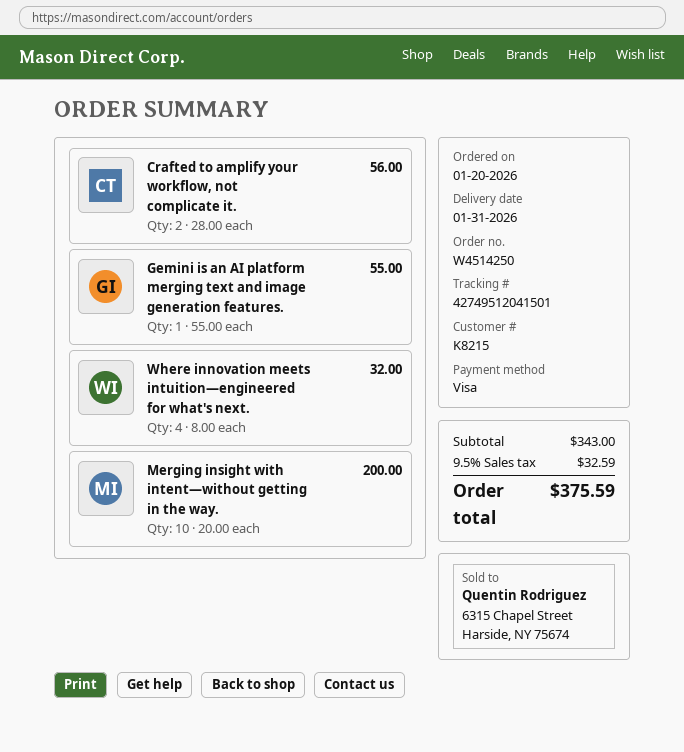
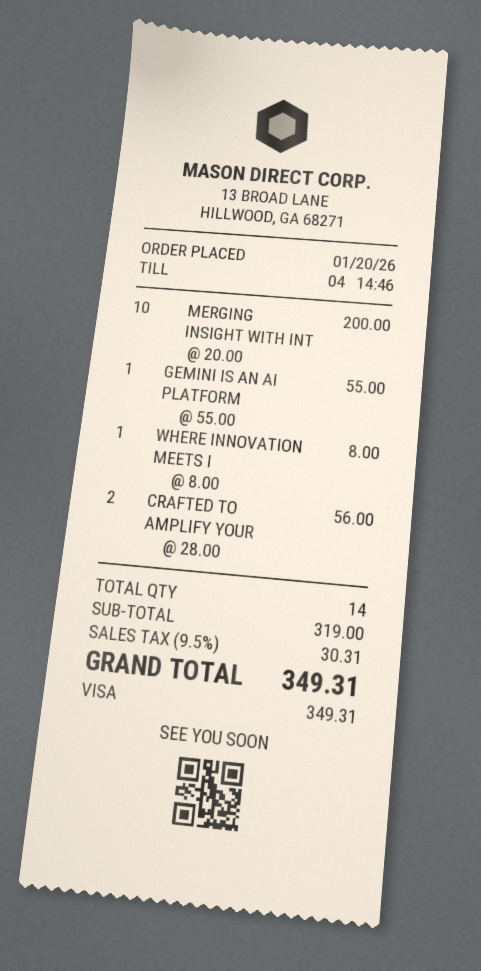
Where innovation meets intuition—engineered for what's next.: 4 x 8.00 = 32.00 -> 1 x 8.00 = 8.00
subtotal: 343.00 -> 319.00
tax: 9.5% = 32.59 -> 9.5% = 30.31
total: 375.59 -> 349.31

